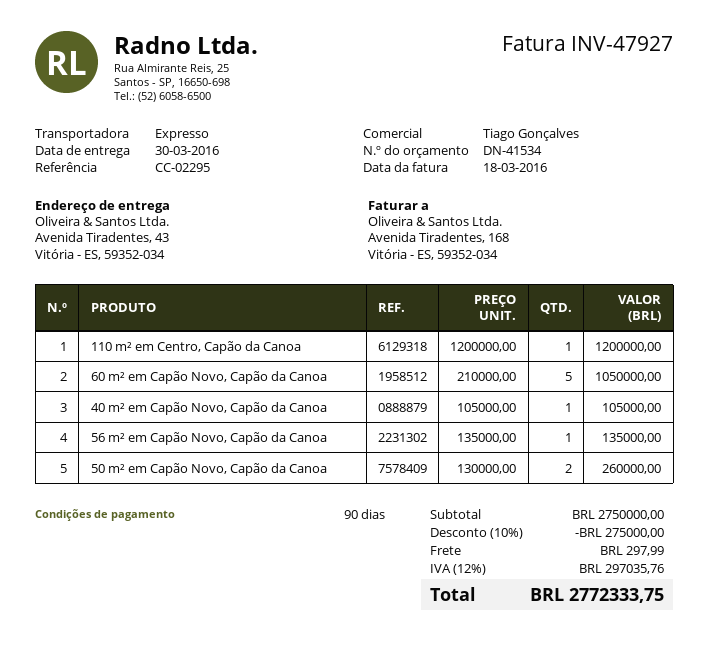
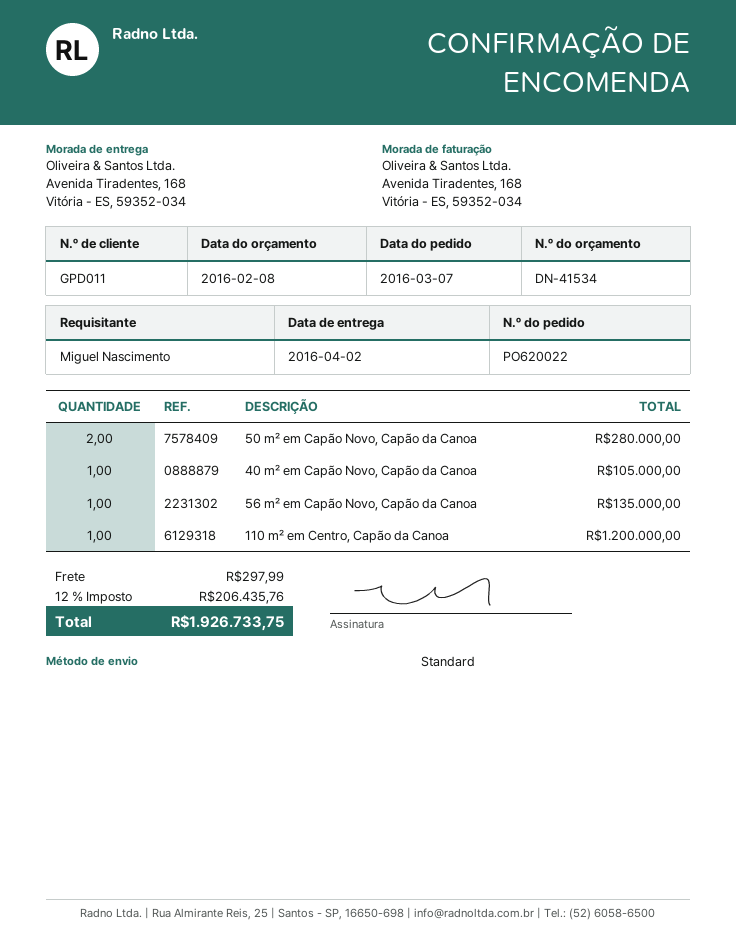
delivery date: 2016-03-30 -> 2016-04-02
shipping method: express -> standard
ship to: Avenida Tiradentes, 43, Vitória - ES, 59352-034 -> Avenida Tiradentes, 168, Vitória - ES, 59352-034
60 m² em Capão Novo, Capão da Canoa: 5 for 1050000.00 -> none
50 m² em Capão Novo, Capão da Canoa: 2 for 260000.00 -> 2 for 280000.00
discount: 10% = 275000.00 -> none
tax: 12% = 297035.76 -> 12% = 206435.76
total: 2772333.75 -> 1926733.75

